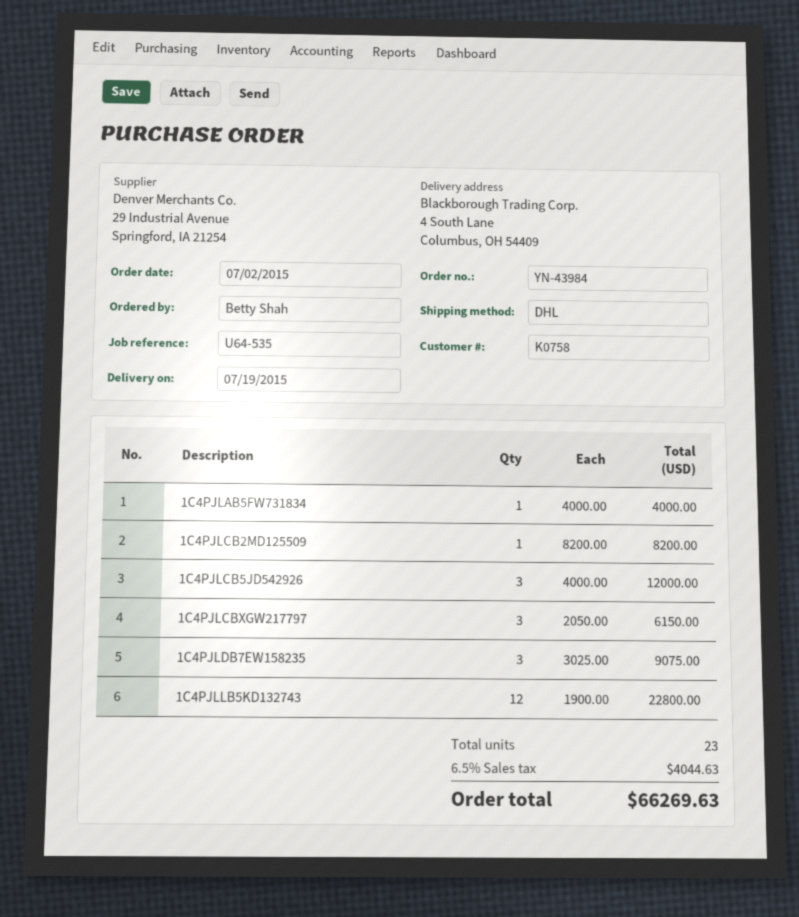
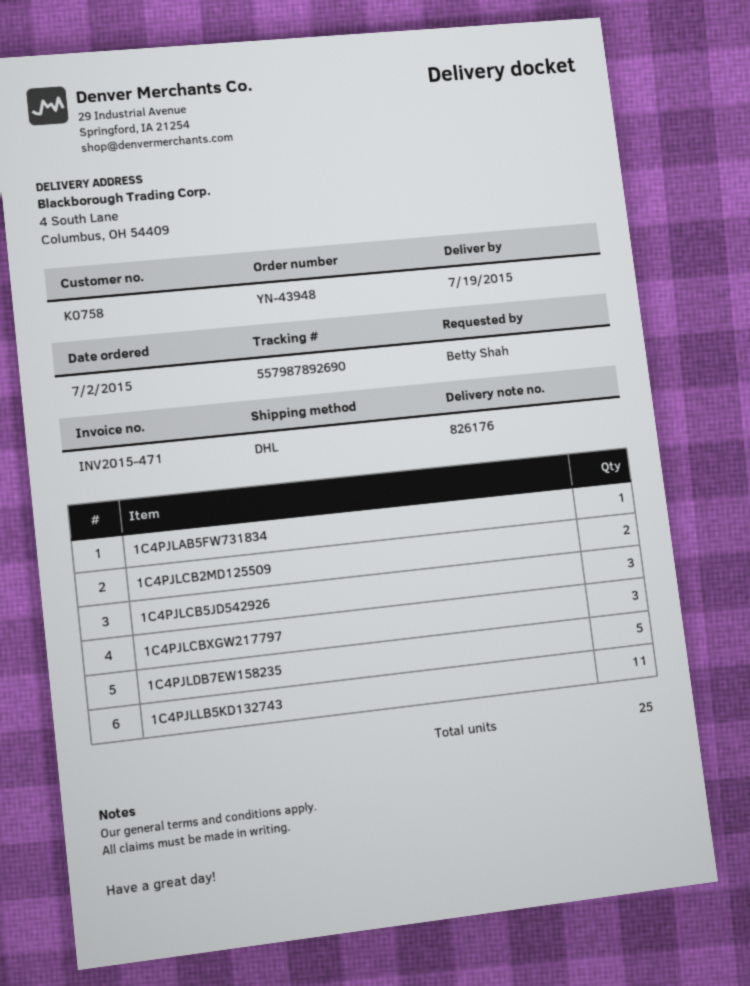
order number: YN-43984 -> YN-43948
1C4PJLCB2MD125509: 1 -> 2
1C4PJLDB7EW158235: 3 -> 5
1C4PJLLB5KD132743: 12 -> 11
total quantity: 23 -> 25

